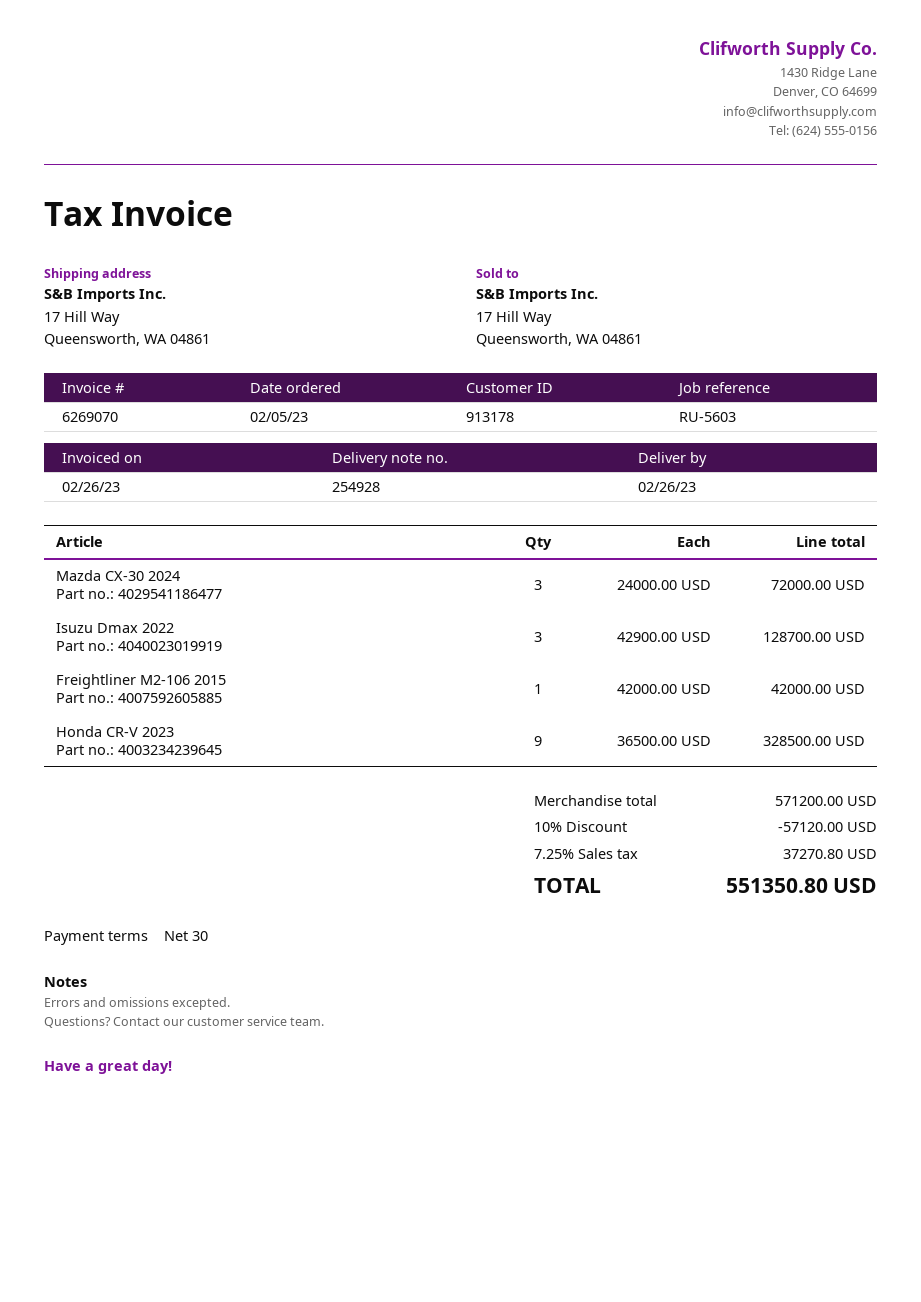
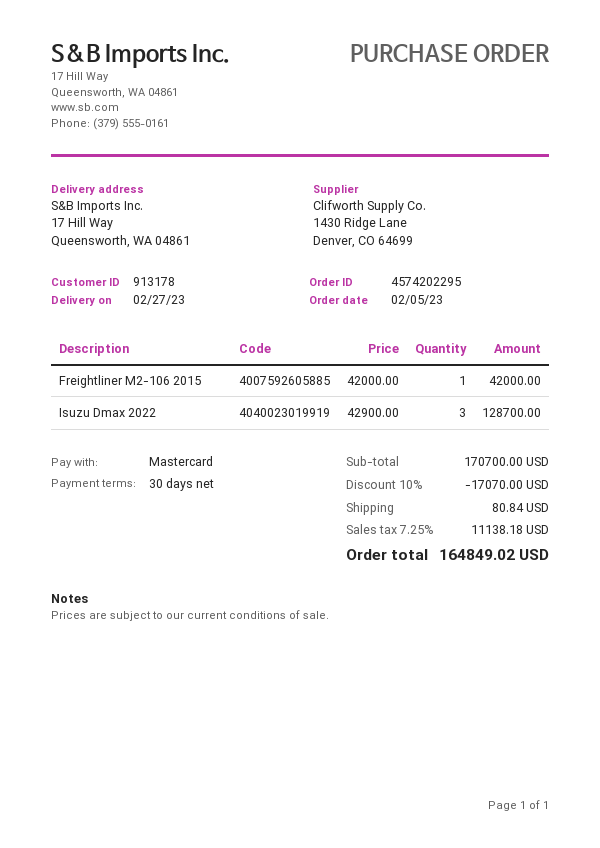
delivery date: 2023-02-26 -> 2023-02-27
Mazda CX-30 2024: 3 x 24000.00 = 72000.00 -> none
Honda CR-V 2023: 9 x 36500.00 = 328500.00 -> none
subtotal: 571200.00 -> 170700.00
discount: 10% = 57120.00 -> 10% = 17070.00
shipping: none -> 80.84
tax: 7.25% = 37270.80 -> 7.25% = 11138.18
total: 551350.80 -> 164849.02

